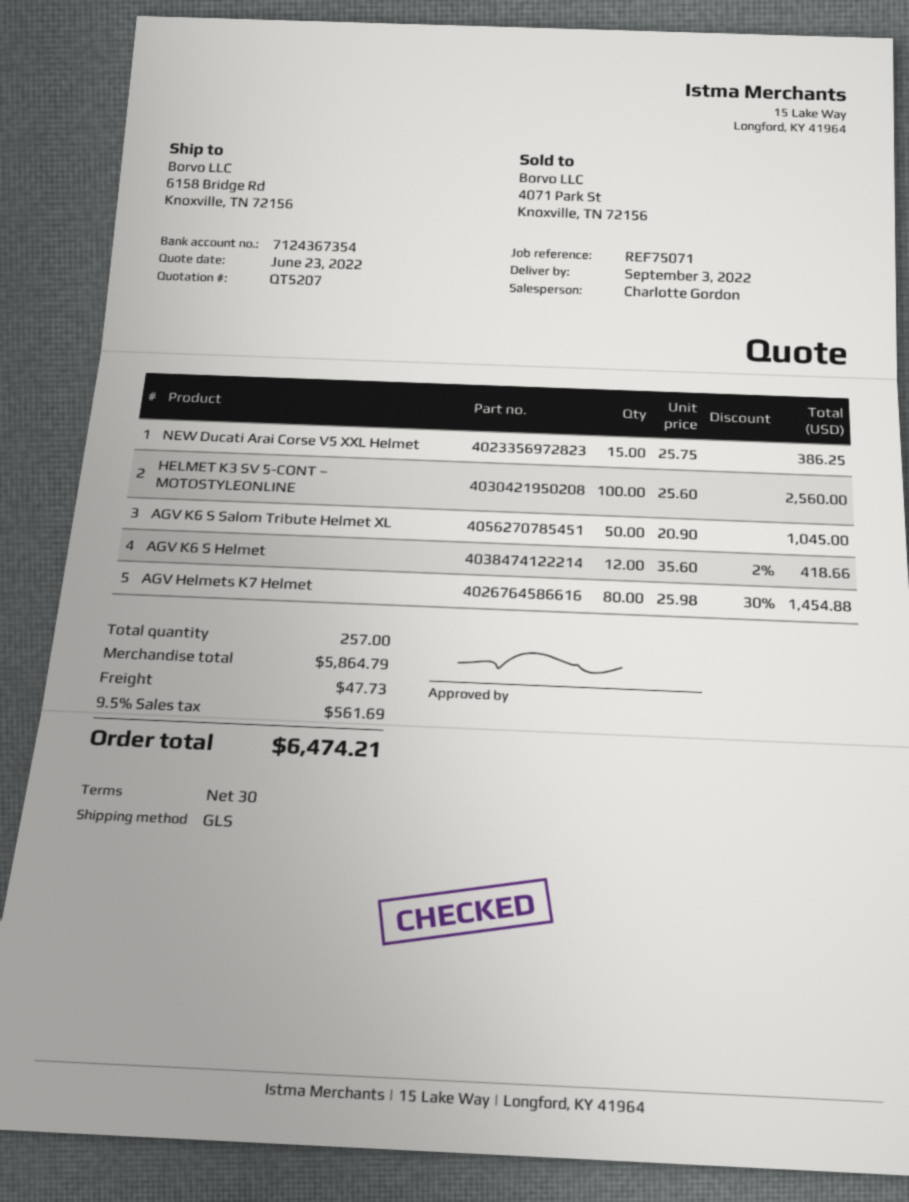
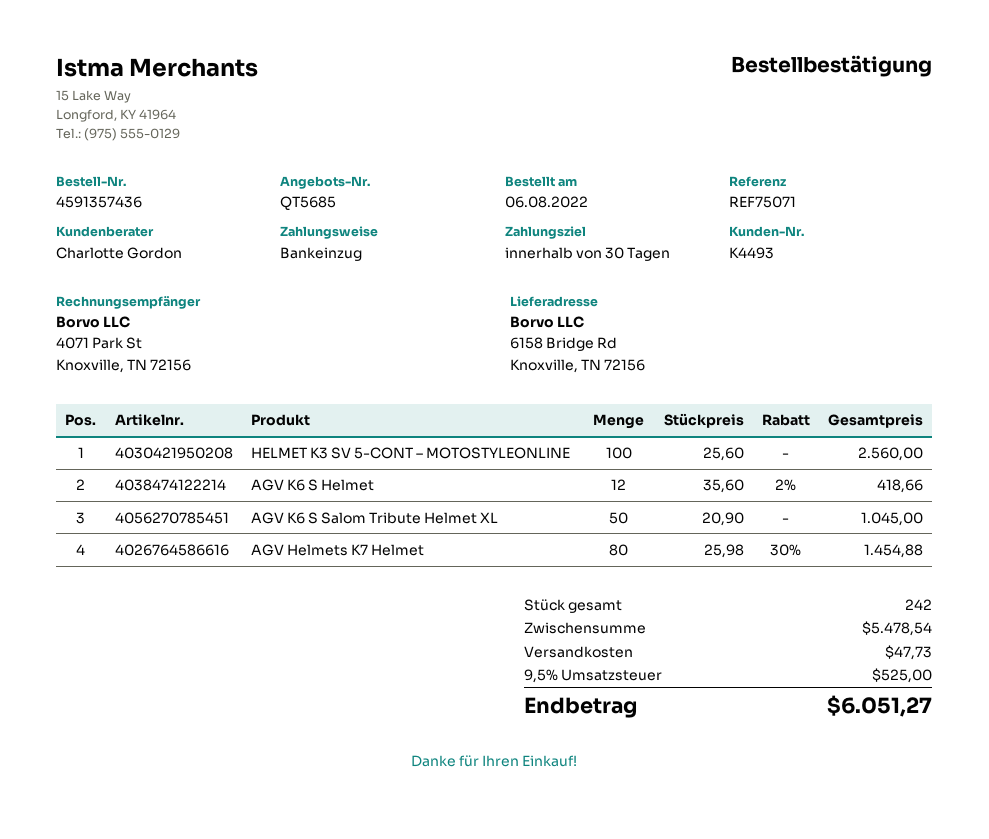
quote number: QT5207 -> QT5685
NEW Ducati Arai Corse V5 XXL Helmet: 15 x 25.75 = 386.25 -> none
total quantity: 257 -> 242
subtotal: 5864.79 -> 5478.54
tax: 9.5% = 561.69 -> 9.5% = 525.00
total: 6474.21 -> 6051.27

